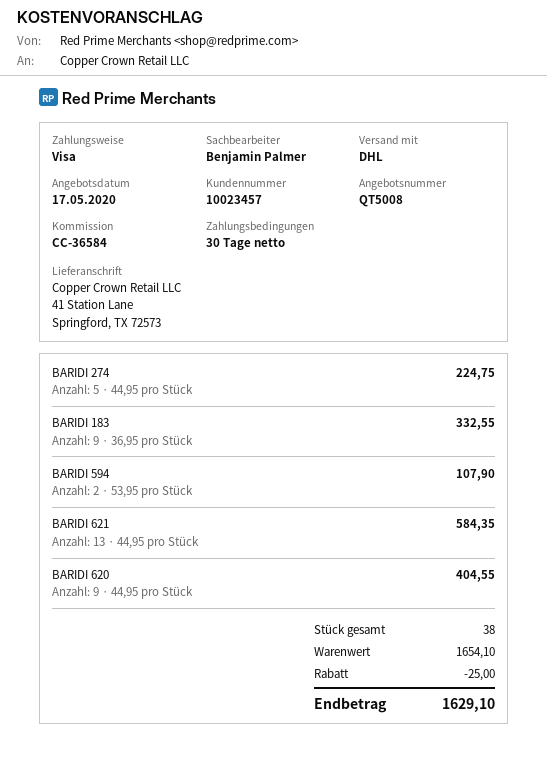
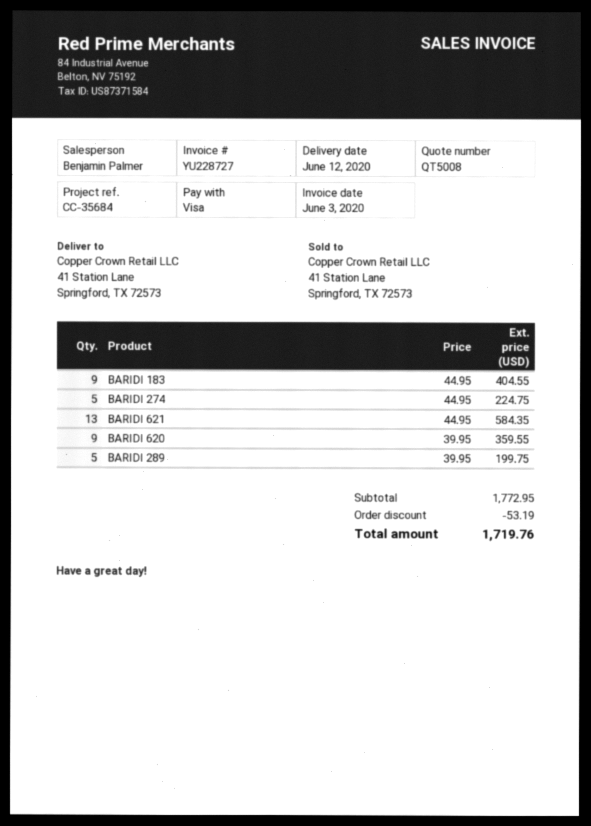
reference: CC-36584 -> CC-35684
BARIDI 183: 9 x 36.95 = 332.55 -> 9 x 44.95 = 404.55
BARIDI 594: 2 x 53.95 = 107.90 -> none
BARIDI 620: 9 x 44.95 = 404.55 -> 9 x 39.95 = 359.55
BARIDI 289: none -> 5 x 39.95 = 199.75
subtotal: 1654.10 -> 1772.95
discount: 25.00 -> 53.19
total: 1629.10 -> 1719.76

